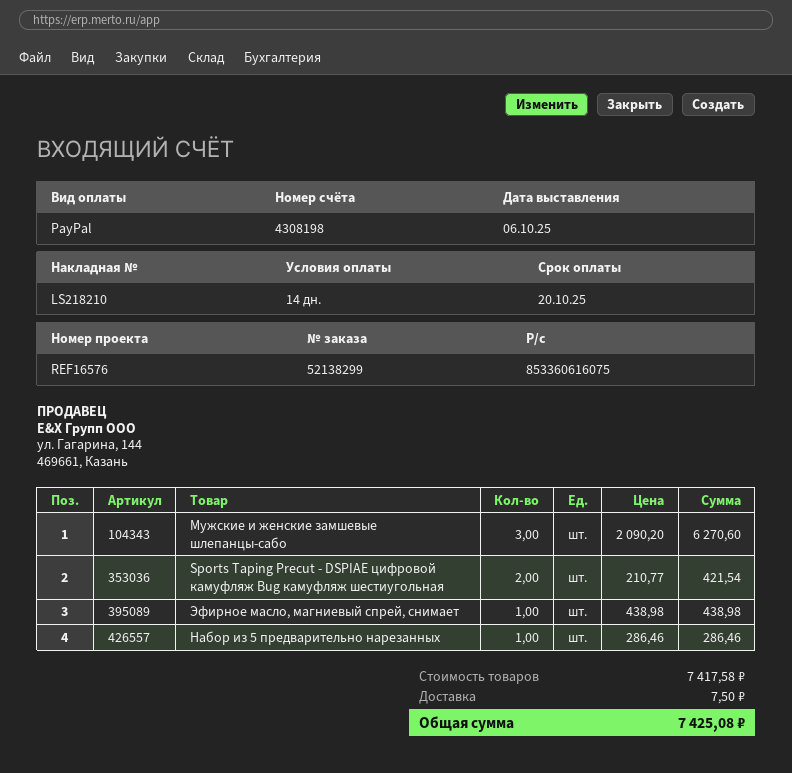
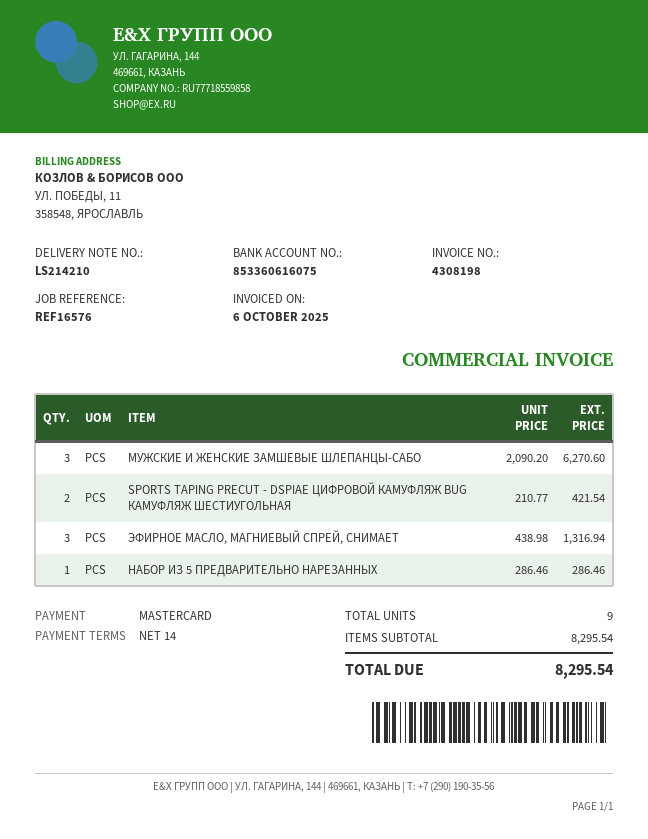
delivery note number: LS218210 -> LS214210
payment method: PayPal -> Mastercard
Эфирное масло, магниевый спрей, снимает: 1 x 438.98 = 438.98 -> 3 x 438.98 = 1316.94
subtotal: 7417.58 -> 8295.54
shipping: 7.50 -> none
total: 7425.08 -> 8295.54

